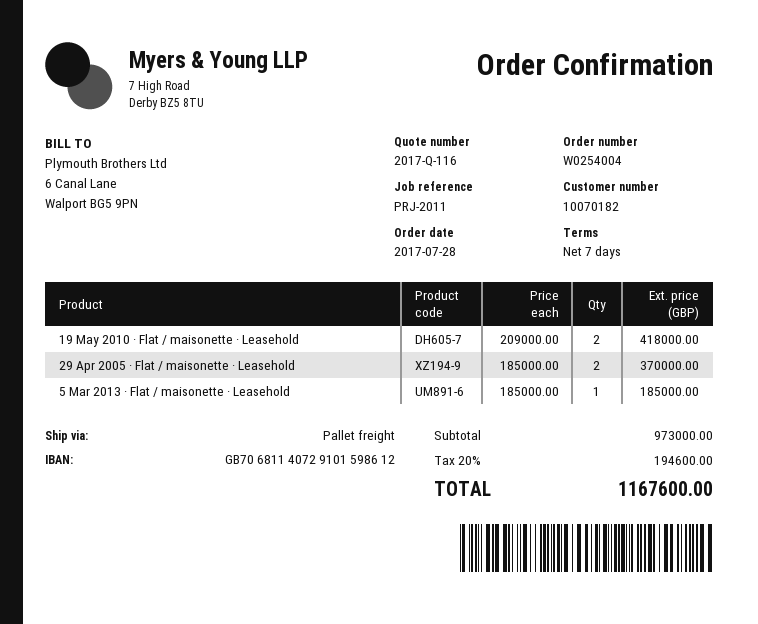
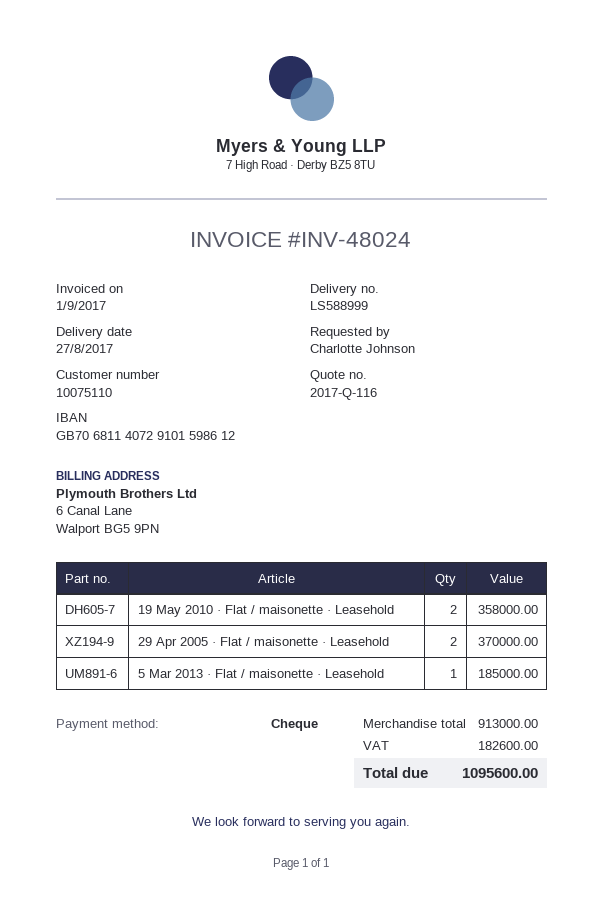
customer number: 10070182 -> 10075110
19 May 2010 · Flat / maisonette · Leasehold: 2 for 418000.00 -> 2 for 358000.00
subtotal: 973000.00 -> 913000.00
tax: 194600.00 -> 182600.00
total: 1167600.00 -> 1095600.00

